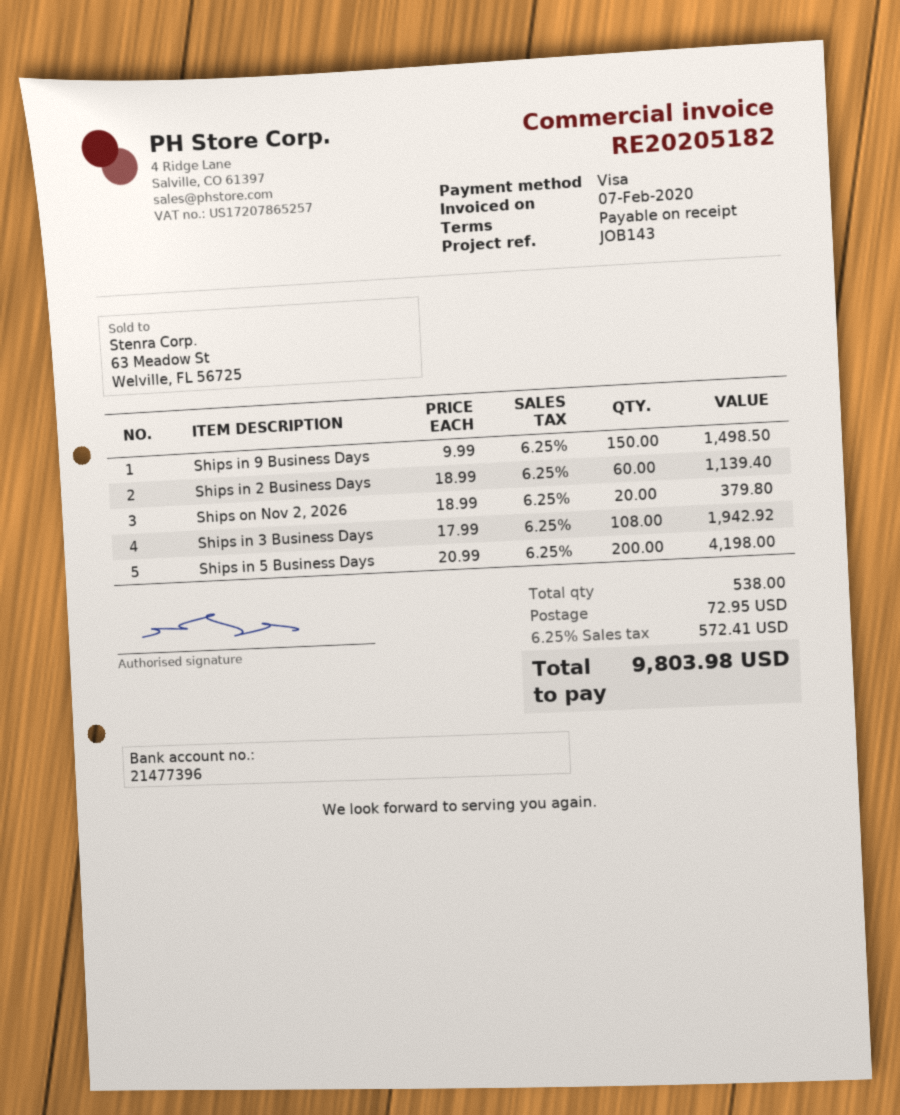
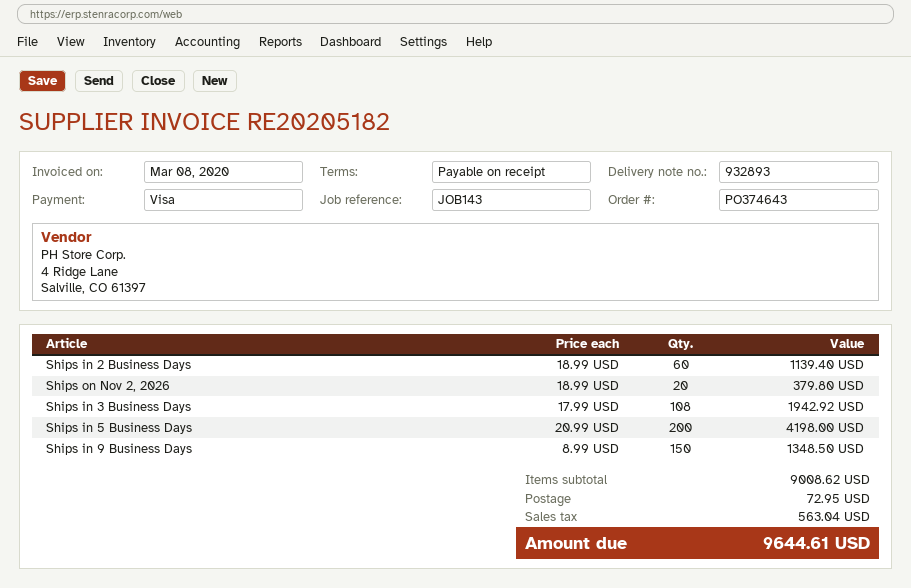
invoice date: 2020-02-07 -> 2020-03-08
Ships in 9 Business Days: 150 x 9.99 = 1498.50 -> 150 x 8.99 = 1348.50
tax: 572.41 -> 563.04
total: 9803.98 -> 9644.61

